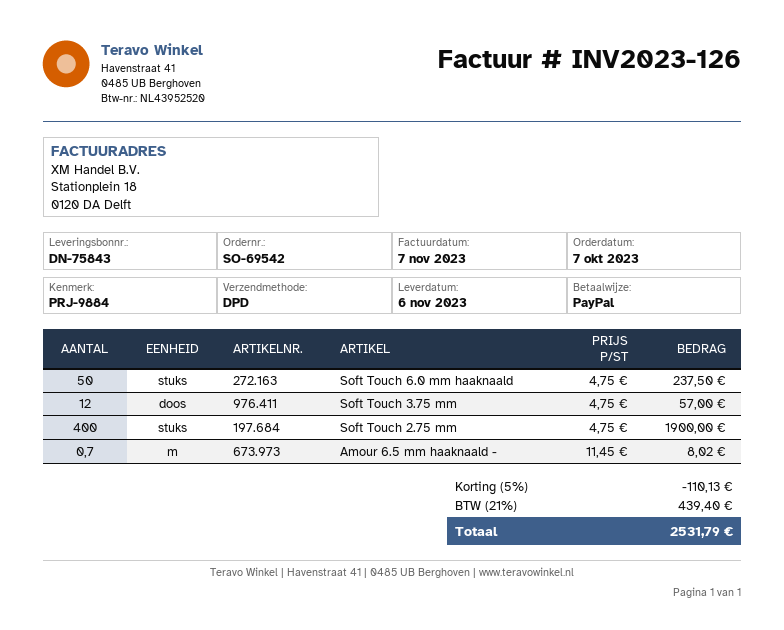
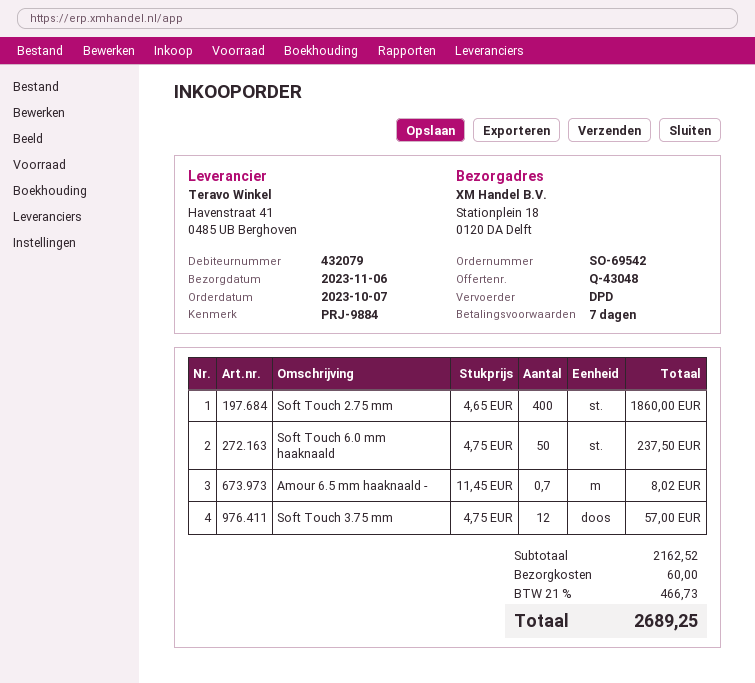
Soft Touch 2.75 mm: 400 x 4.75 = 1900.00 -> 400 x 4.65 = 1860.00
discount: 5% = 110.13 -> none
shipping: none -> 60.00
tax: 21% = 439.40 -> 21% = 466.73
total: 2531.79 -> 2689.25

